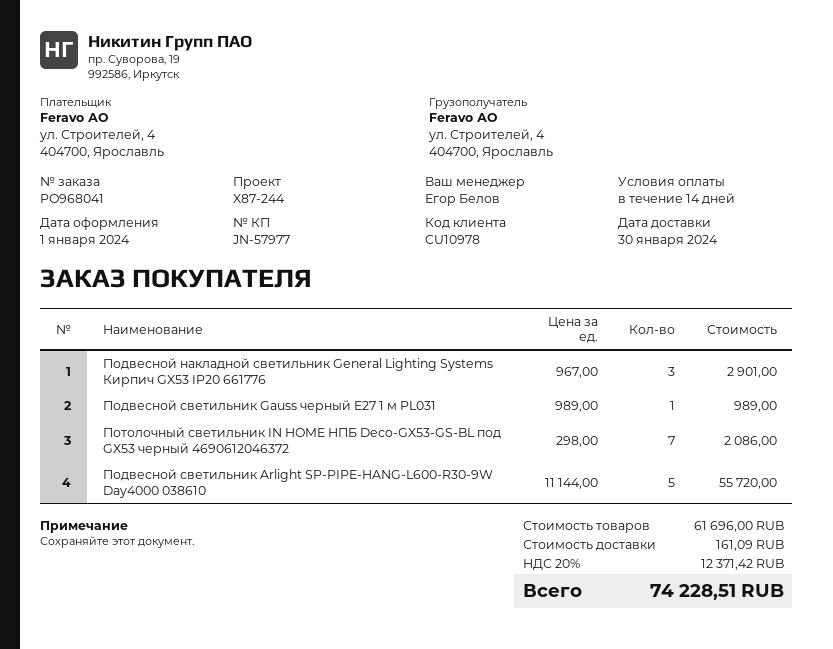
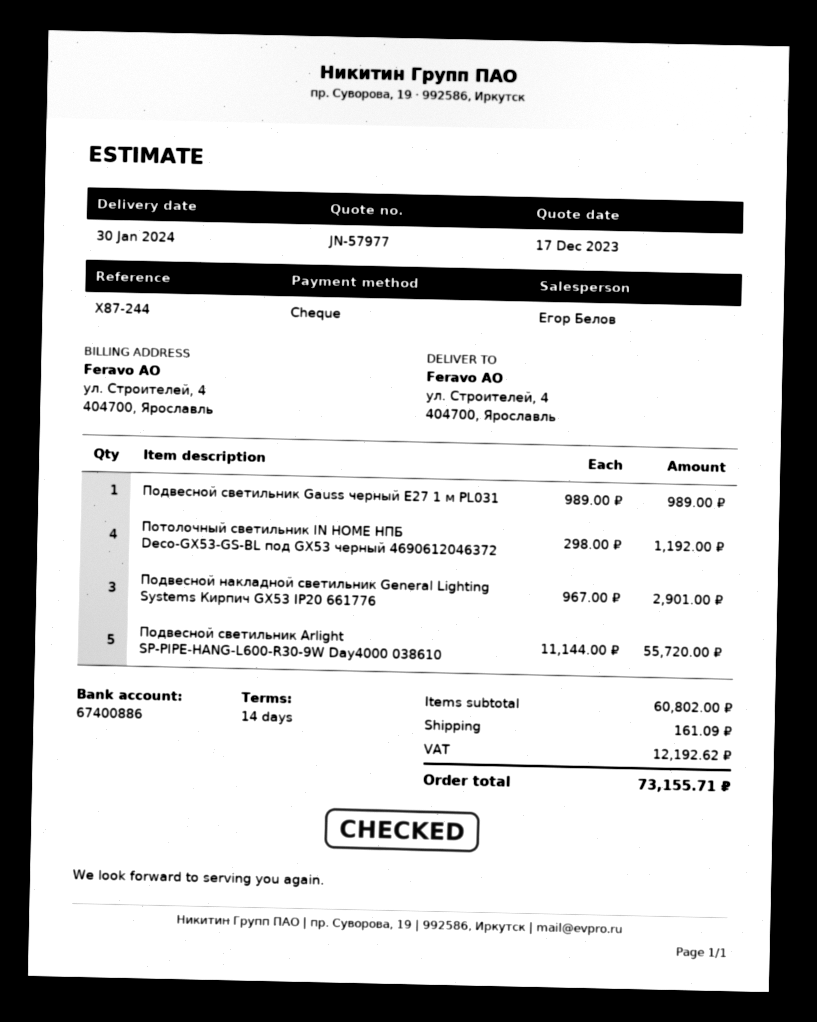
Потолочный светильник IN HOME НПБ Deco-GX53-GS-BL под GX53 черный 4690612046372: 7 x 298.00 = 2086.00 -> 4 x 298.00 = 1192.00
subtotal: 61696.00 -> 60802.00
tax: 12371.42 -> 12192.62
total: 74228.51 -> 73155.71

